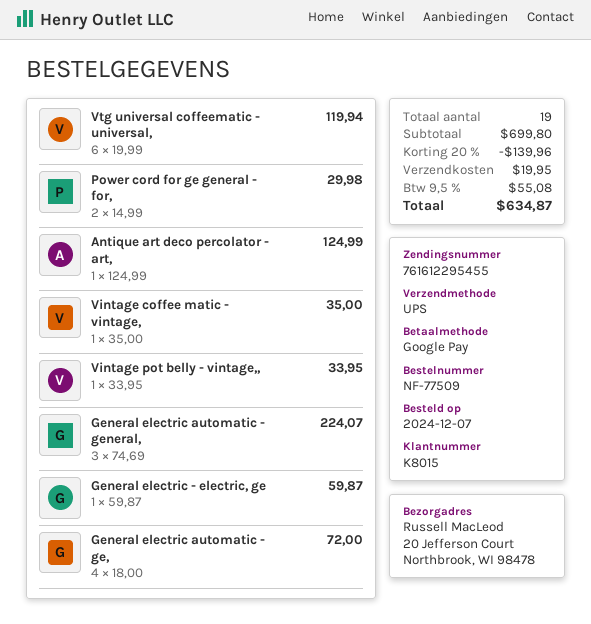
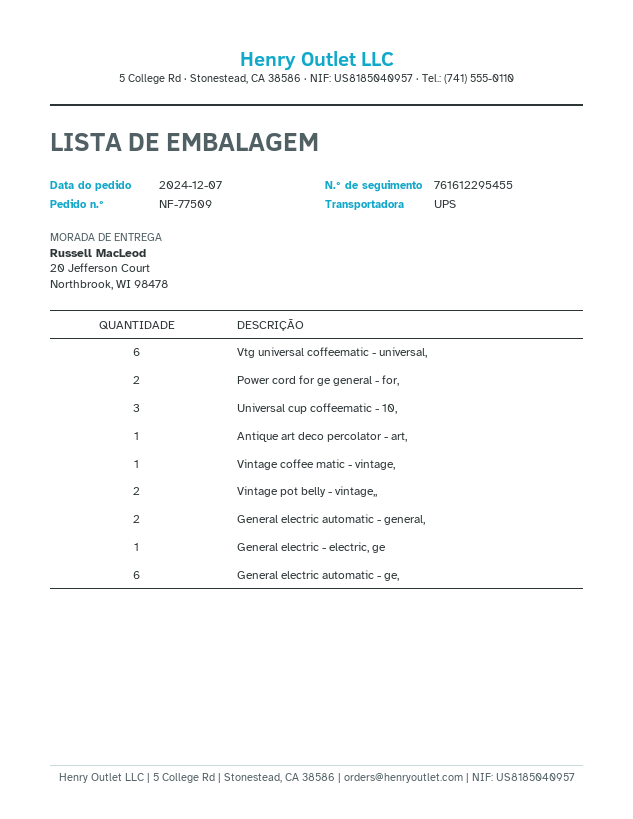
Vintage pot belly - vintage,,: 1 -> 2
General electric automatic - general,: 3 -> 2
General electric automatic - ge,: 4 -> 6
Universal cup coffeematic - 10,: none -> 3

